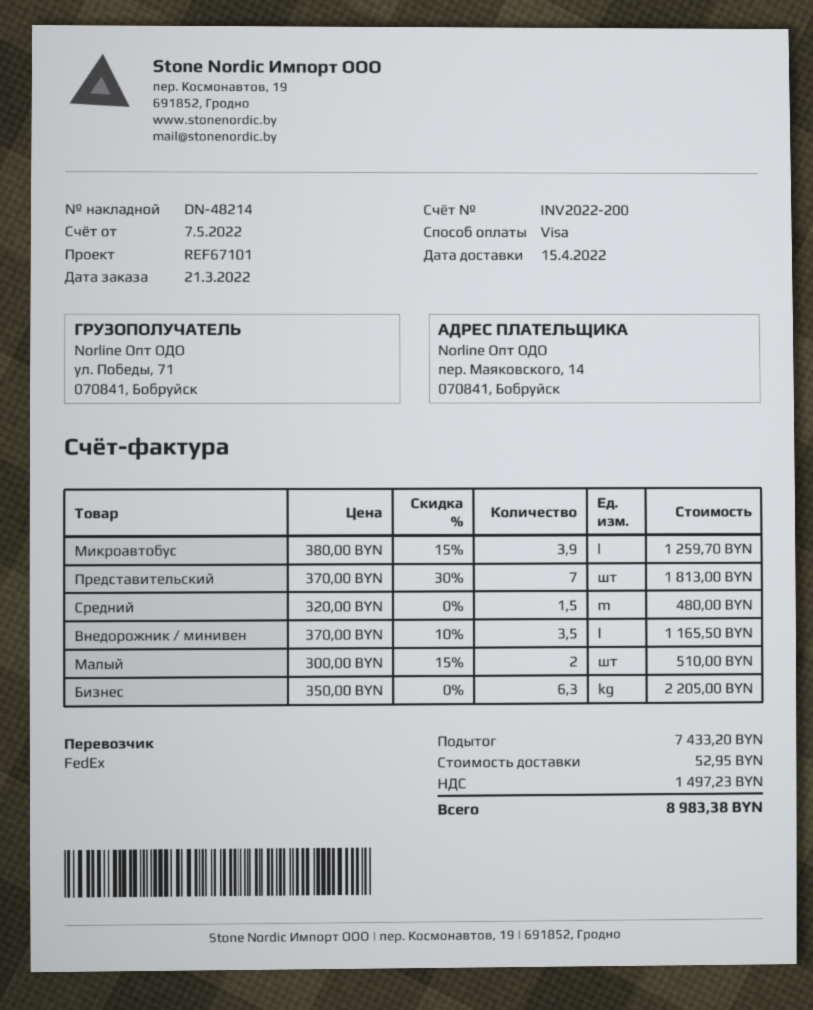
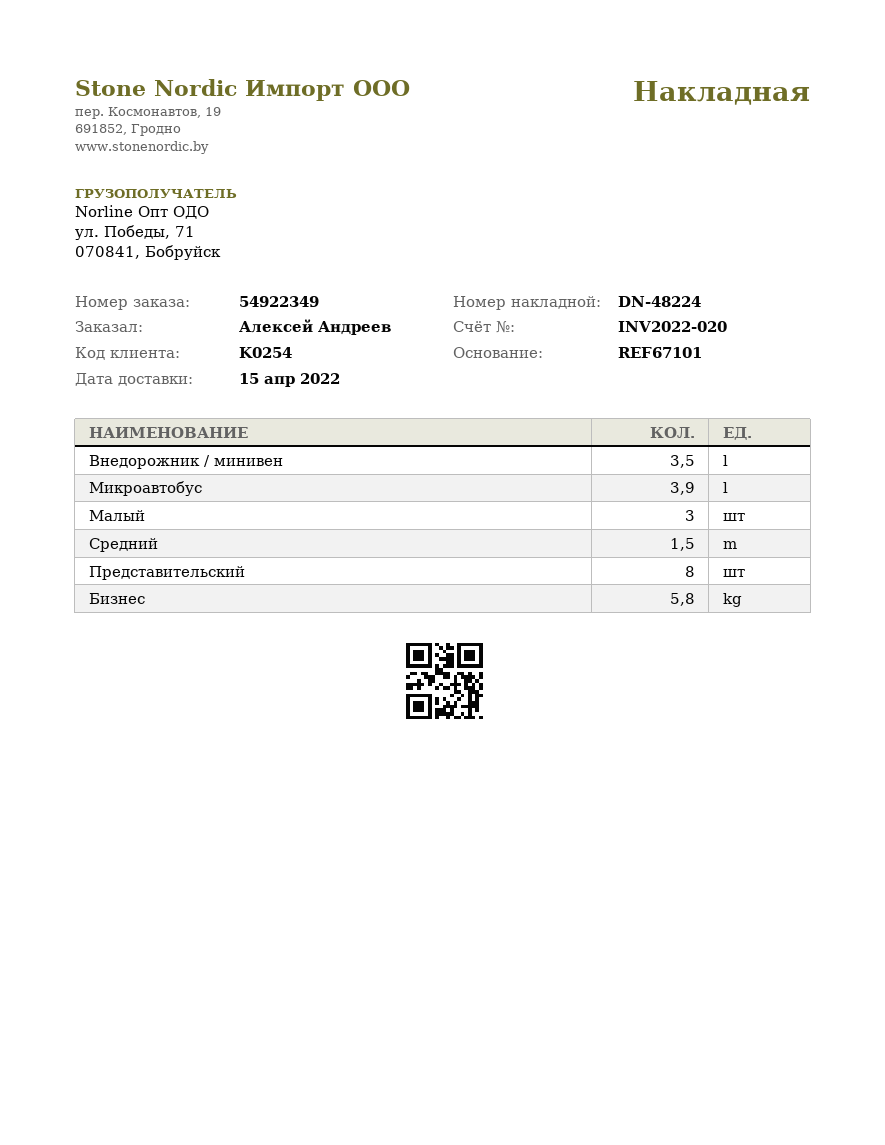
delivery note number: DN-48214 -> DN-48224
invoice number: INV2022-200 -> INV2022-020
Представительский: 7 -> 8
Малый: 2 -> 3
Бизнес: 6.3 -> 5.8

